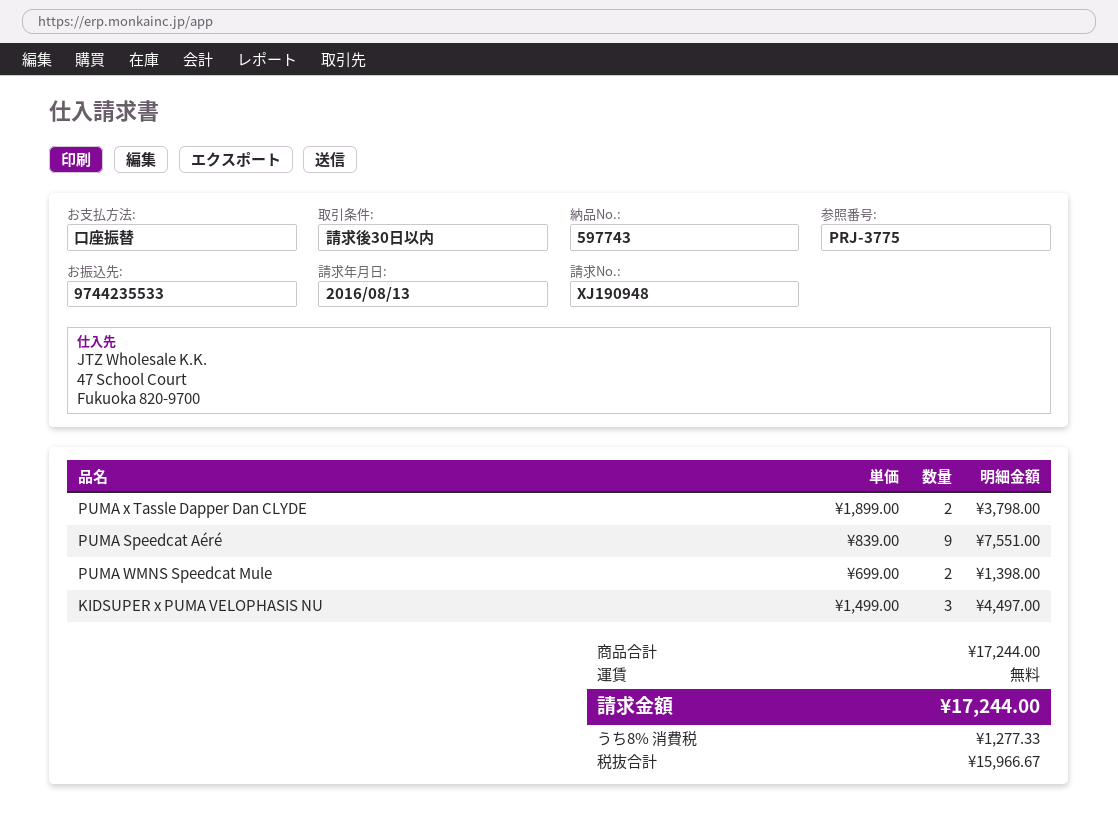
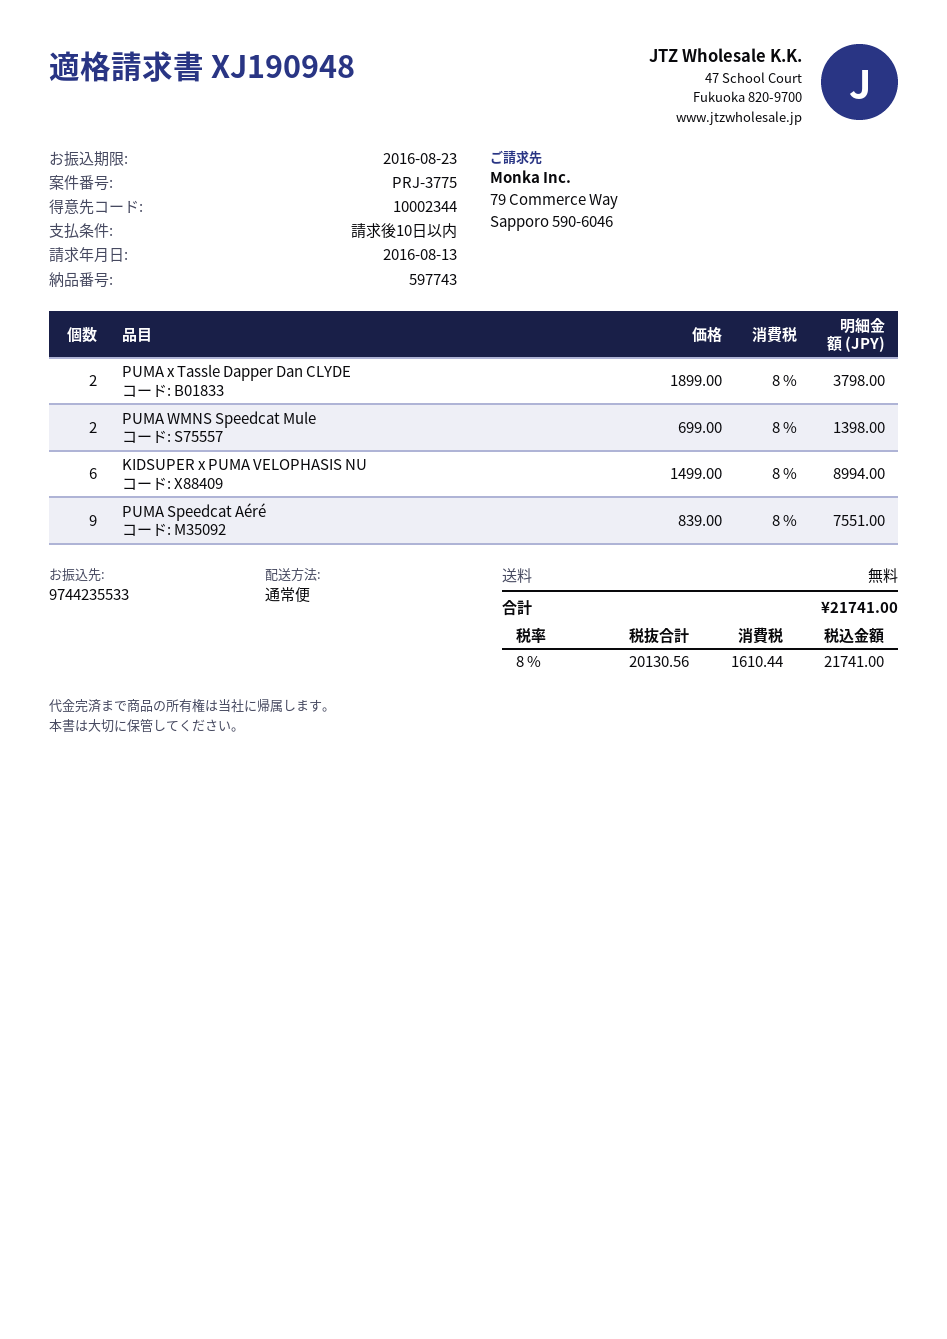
payment terms: 30 days -> 10 days
KIDSUPER x PUMA VELOPHASIS NU: 3 x 1499.00 = 4497.00 -> 6 x 1499.00 = 8994.00
net: 15966.67 -> 20130.56
tax: 8% = 1277.33 -> 8% = 1610.44
total: 17244.00 -> 21741.00

